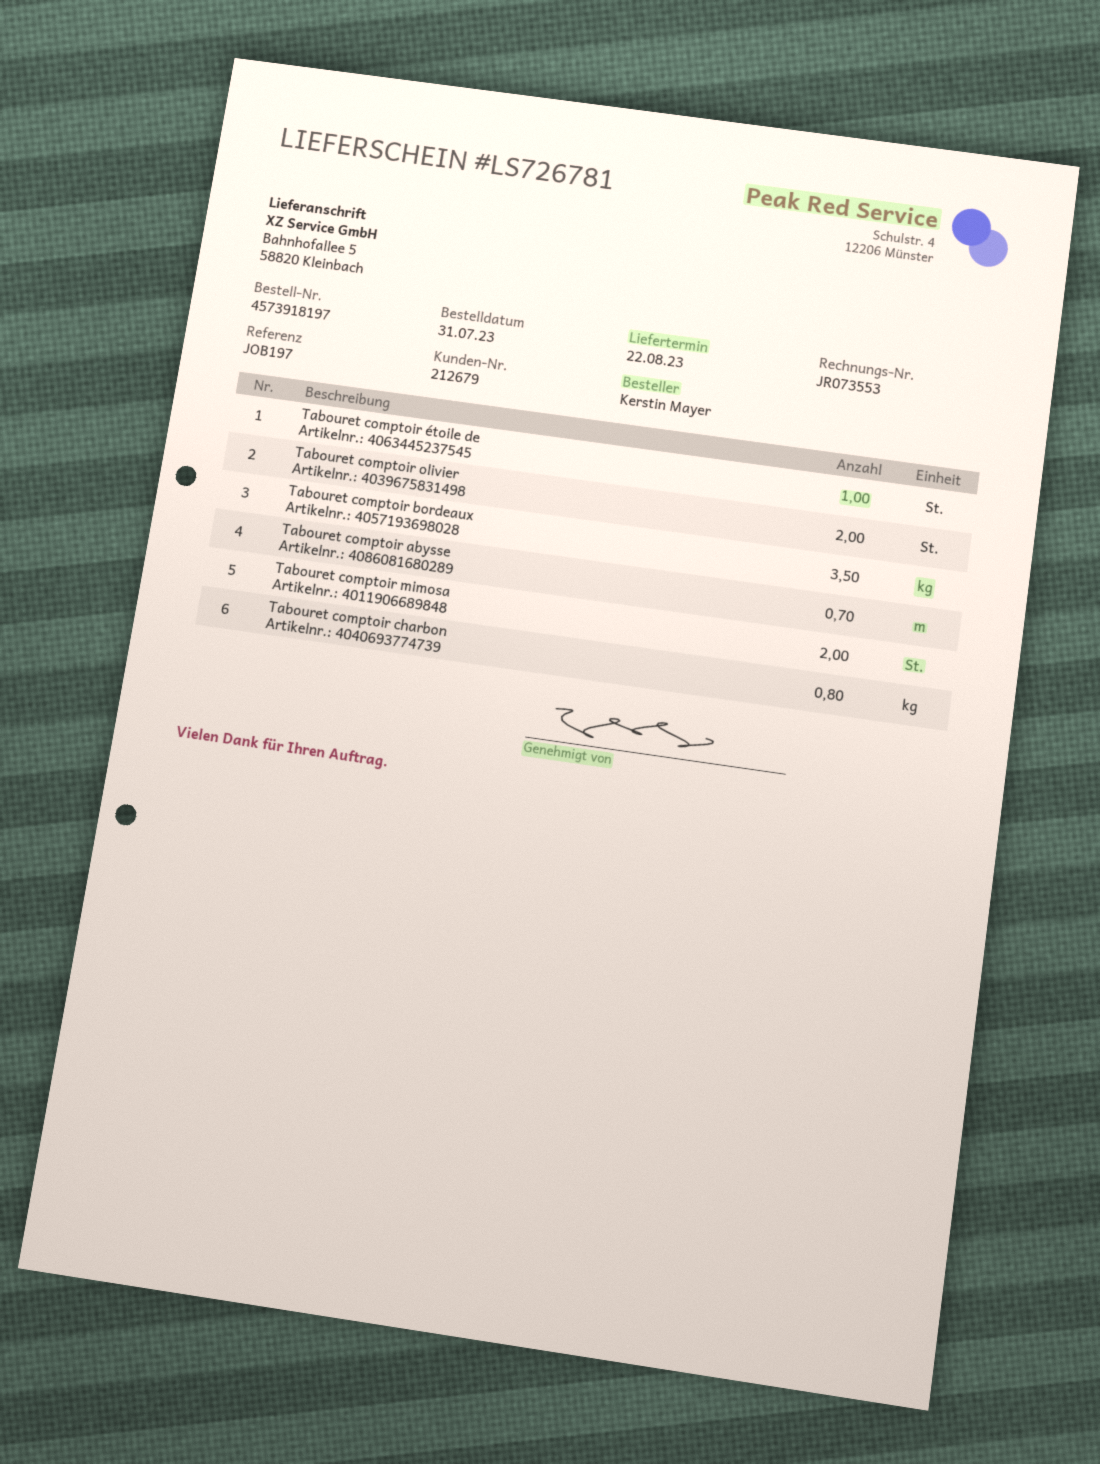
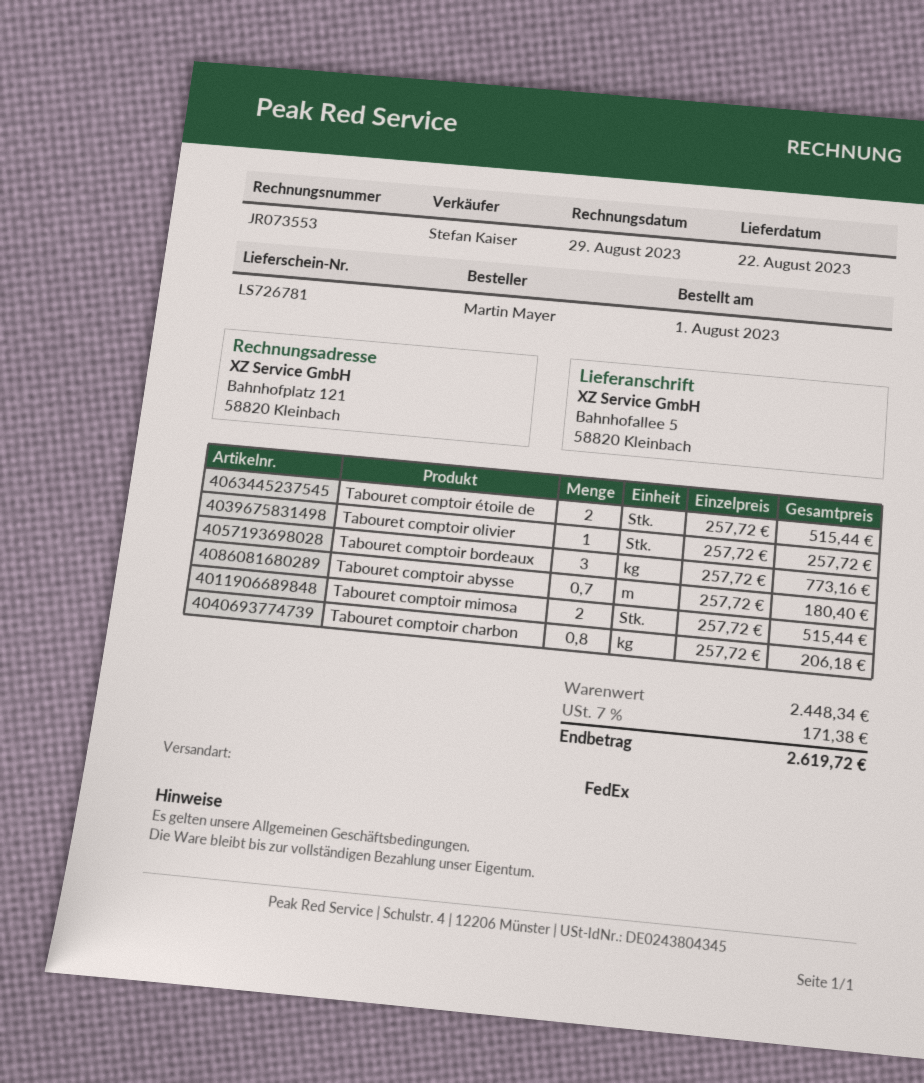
order date: 2023-07-31 -> 2023-08-01
ordered by: Kerstin Mayer -> Martin Mayer
Tabouret comptoir étoile de: 1 -> 2
Tabouret comptoir olivier: 2 -> 1
Tabouret comptoir bordeaux: 3.5 -> 3

